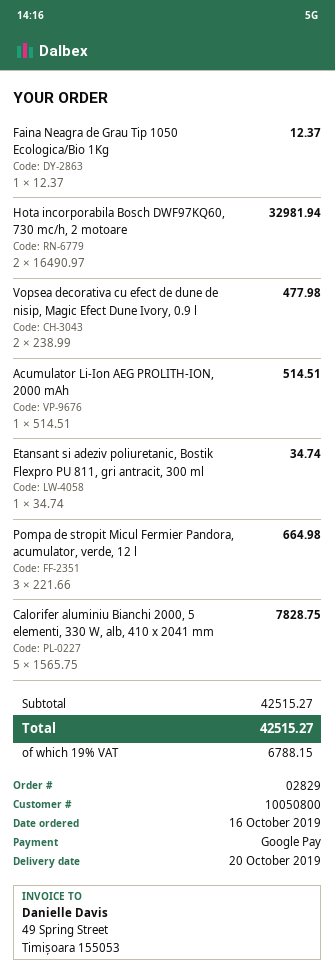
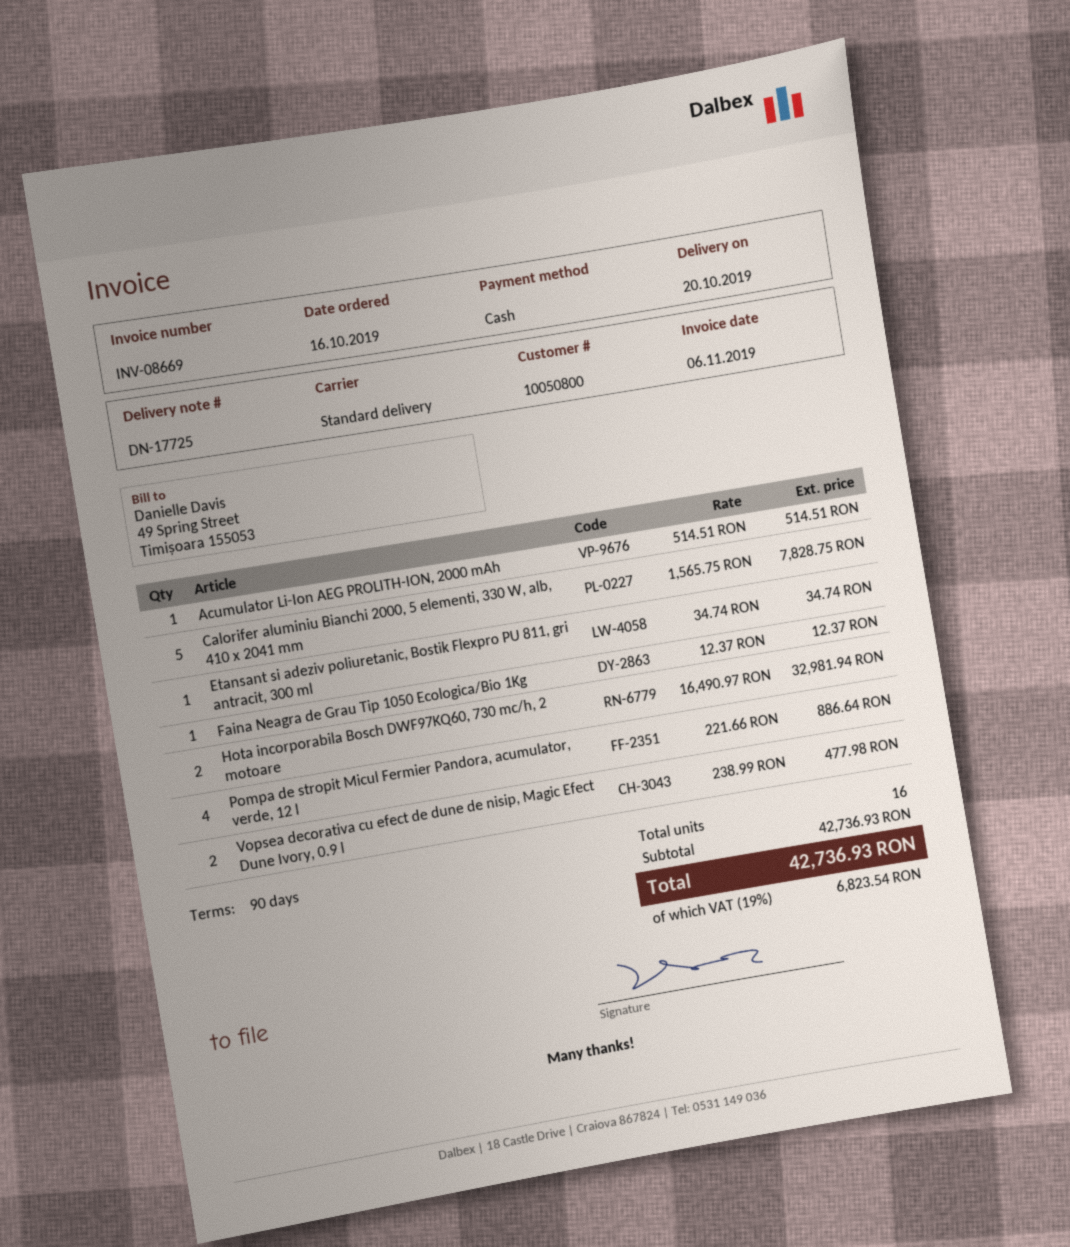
payment method: Google Pay -> cash
Pompa de stropit Micul Fermier Pandora, acumulator, verde, 12 l: 3 x 221.66 = 664.98 -> 4 x 221.66 = 886.64
subtotal: 42515.27 -> 42736.93
tax: 19% = 6788.15 -> 19% = 6823.54
total: 42515.27 -> 42736.93

